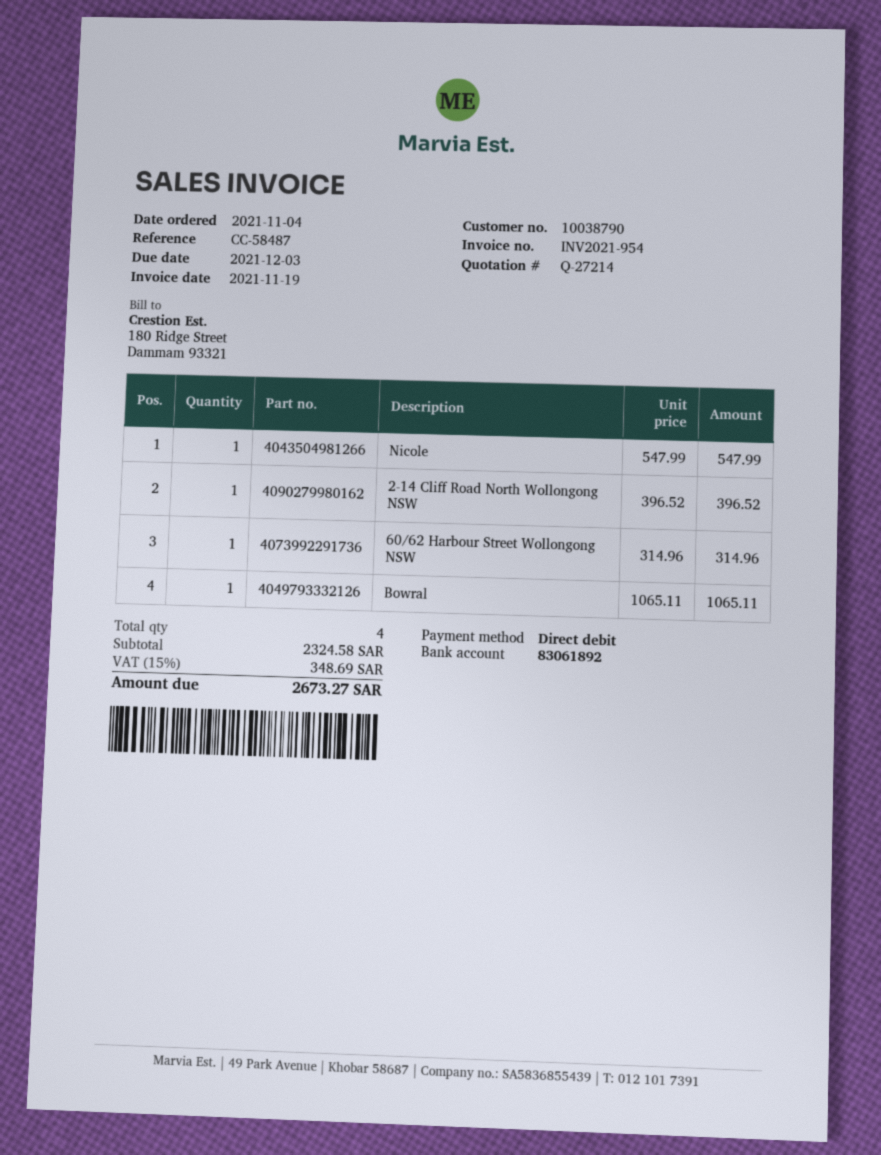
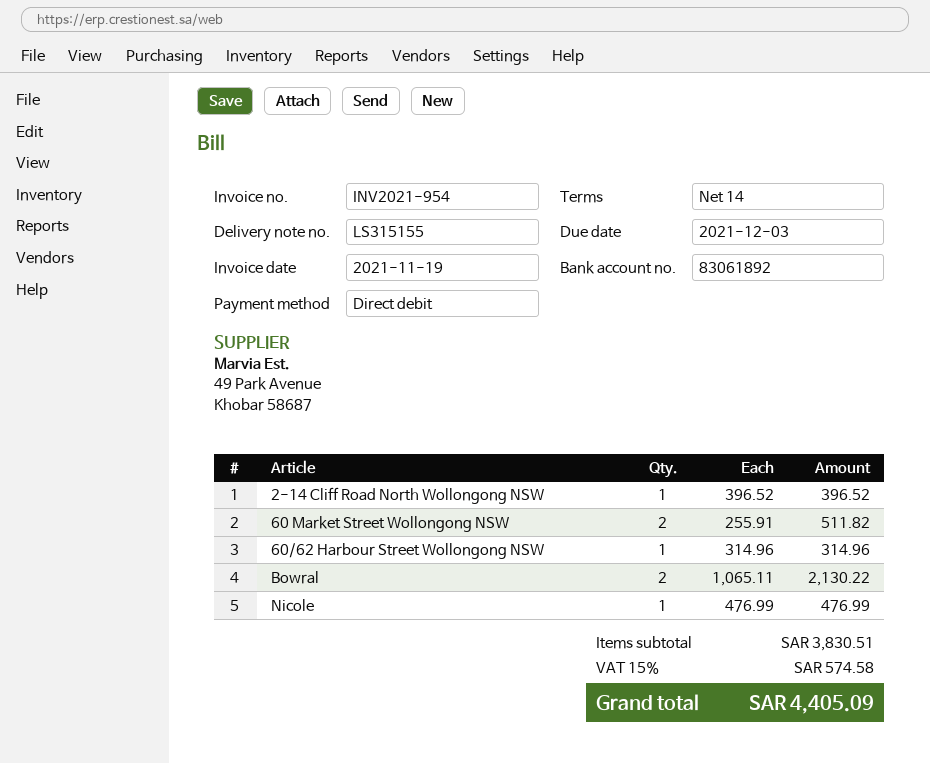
Nicole: 1 x 547.99 = 547.99 -> 1 x 476.99 = 476.99
Bowral: 1 x 1065.11 = 1065.11 -> 2 x 1065.11 = 2130.22
60 Market Street Wollongong NSW: none -> 2 x 255.91 = 511.82
subtotal: 2324.58 -> 3830.51
tax: 15% = 348.69 -> 15% = 574.58
total: 2673.27 -> 4405.09

